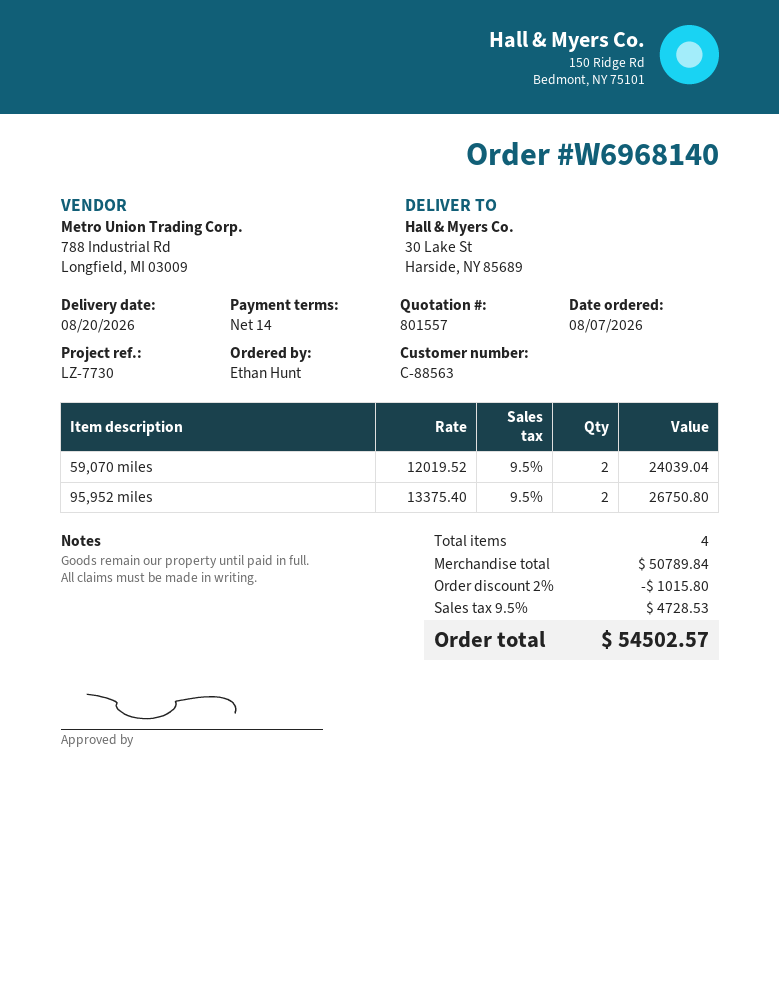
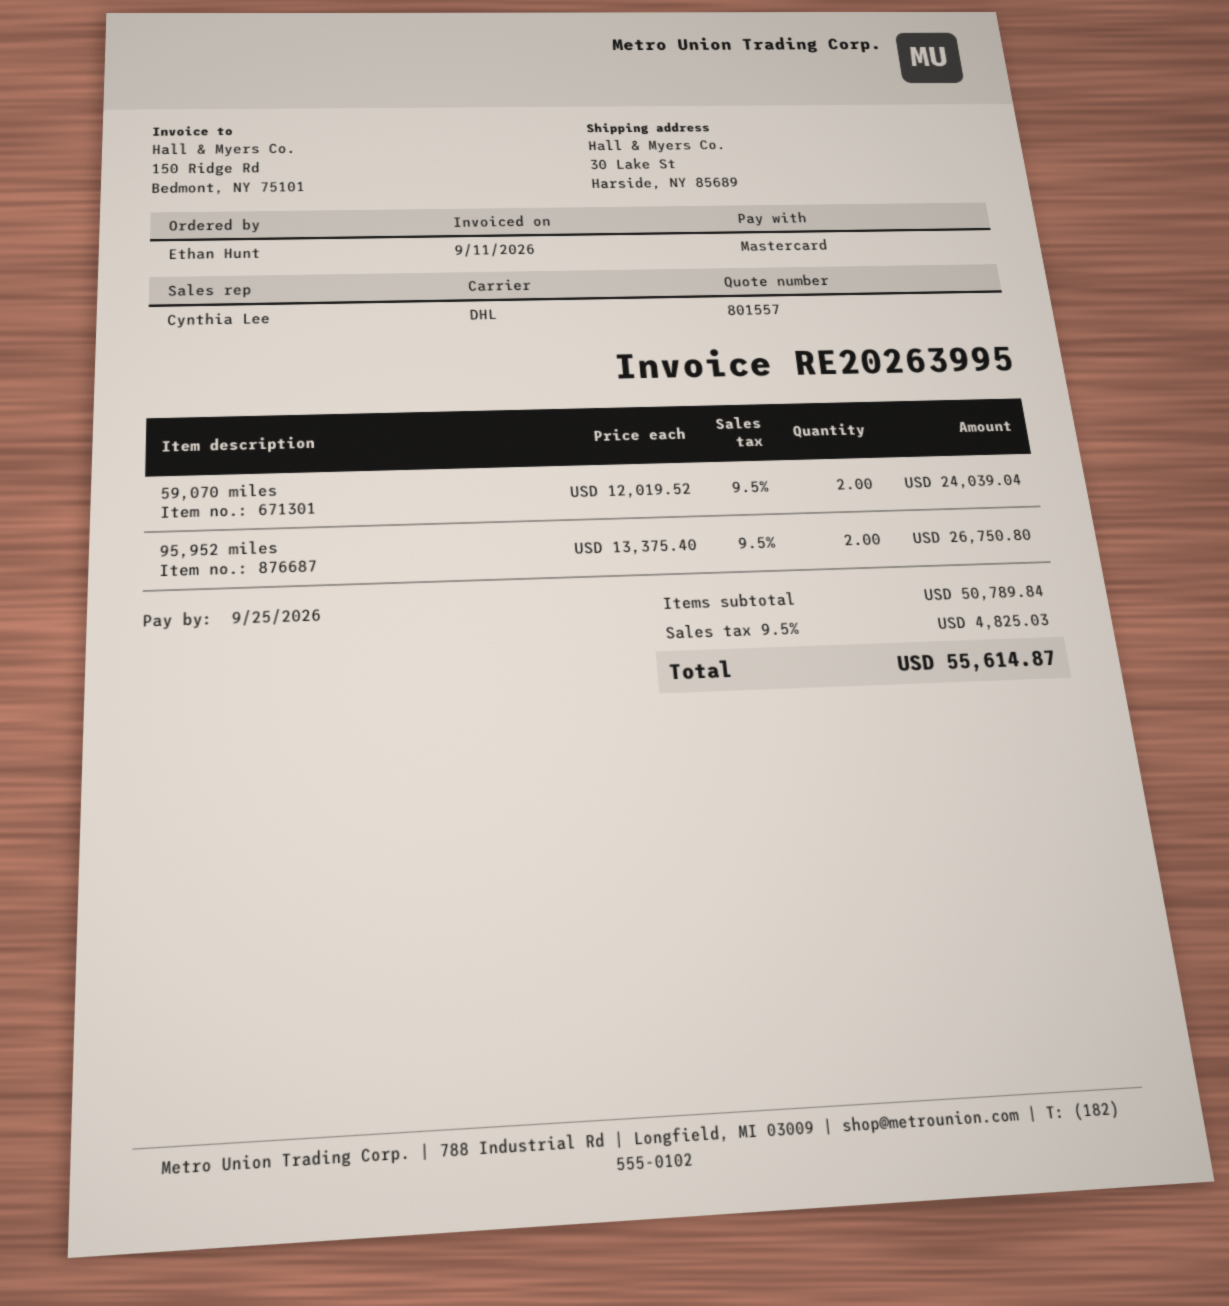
discount: 2% = 1015.80 -> none
tax: 9.5% = 4728.53 -> 9.5% = 4825.03
total: 54502.57 -> 55614.87

